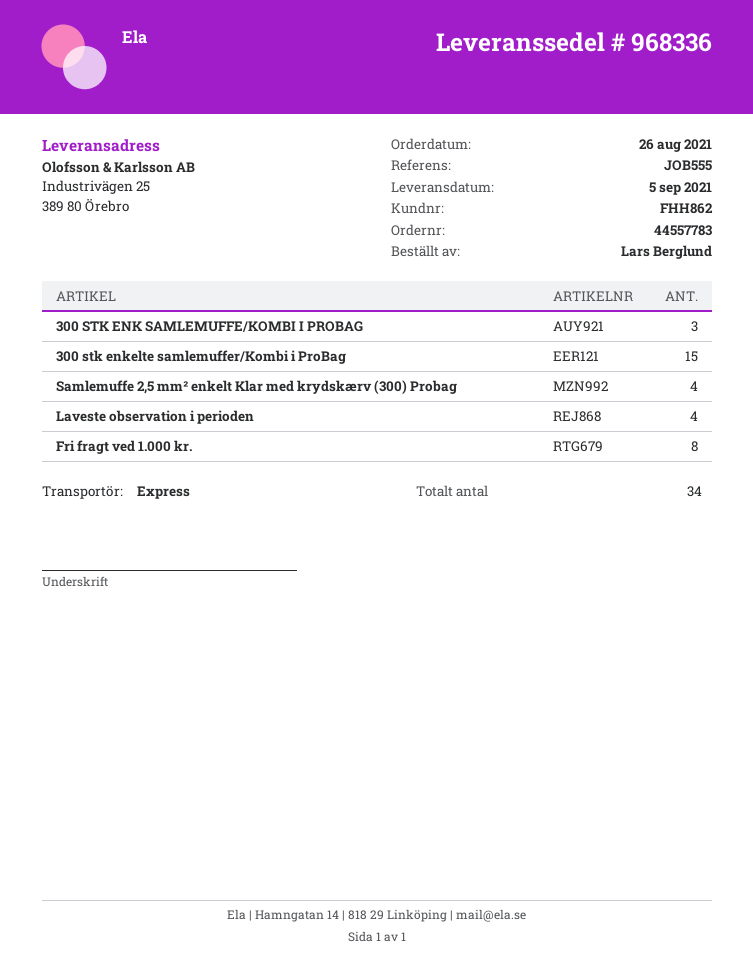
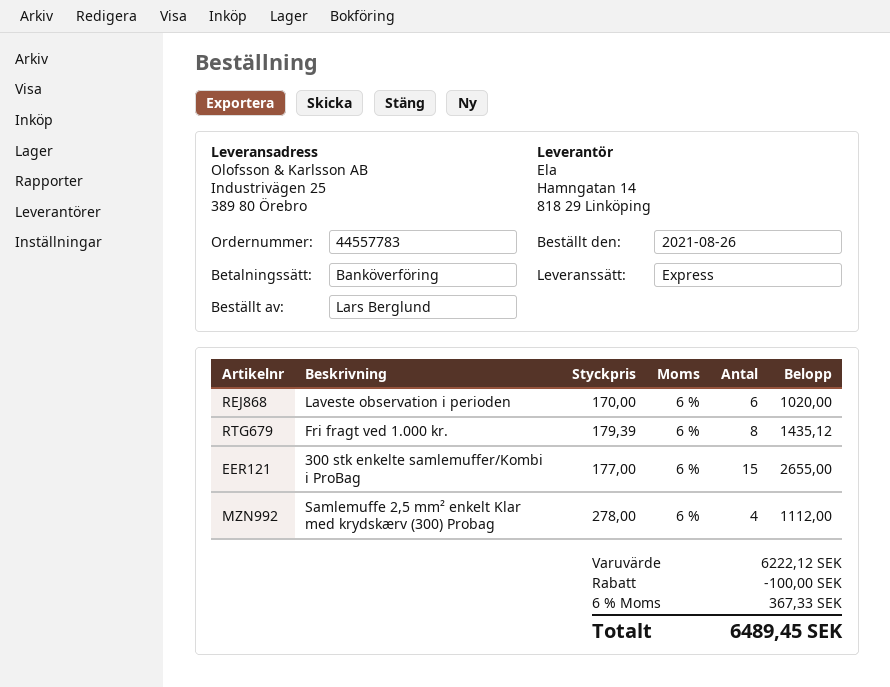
300 STK ENK SAMLEMUFFE/KOMBI I PROBAG: 3 -> none
Laveste observation i perioden: 4 -> 6

